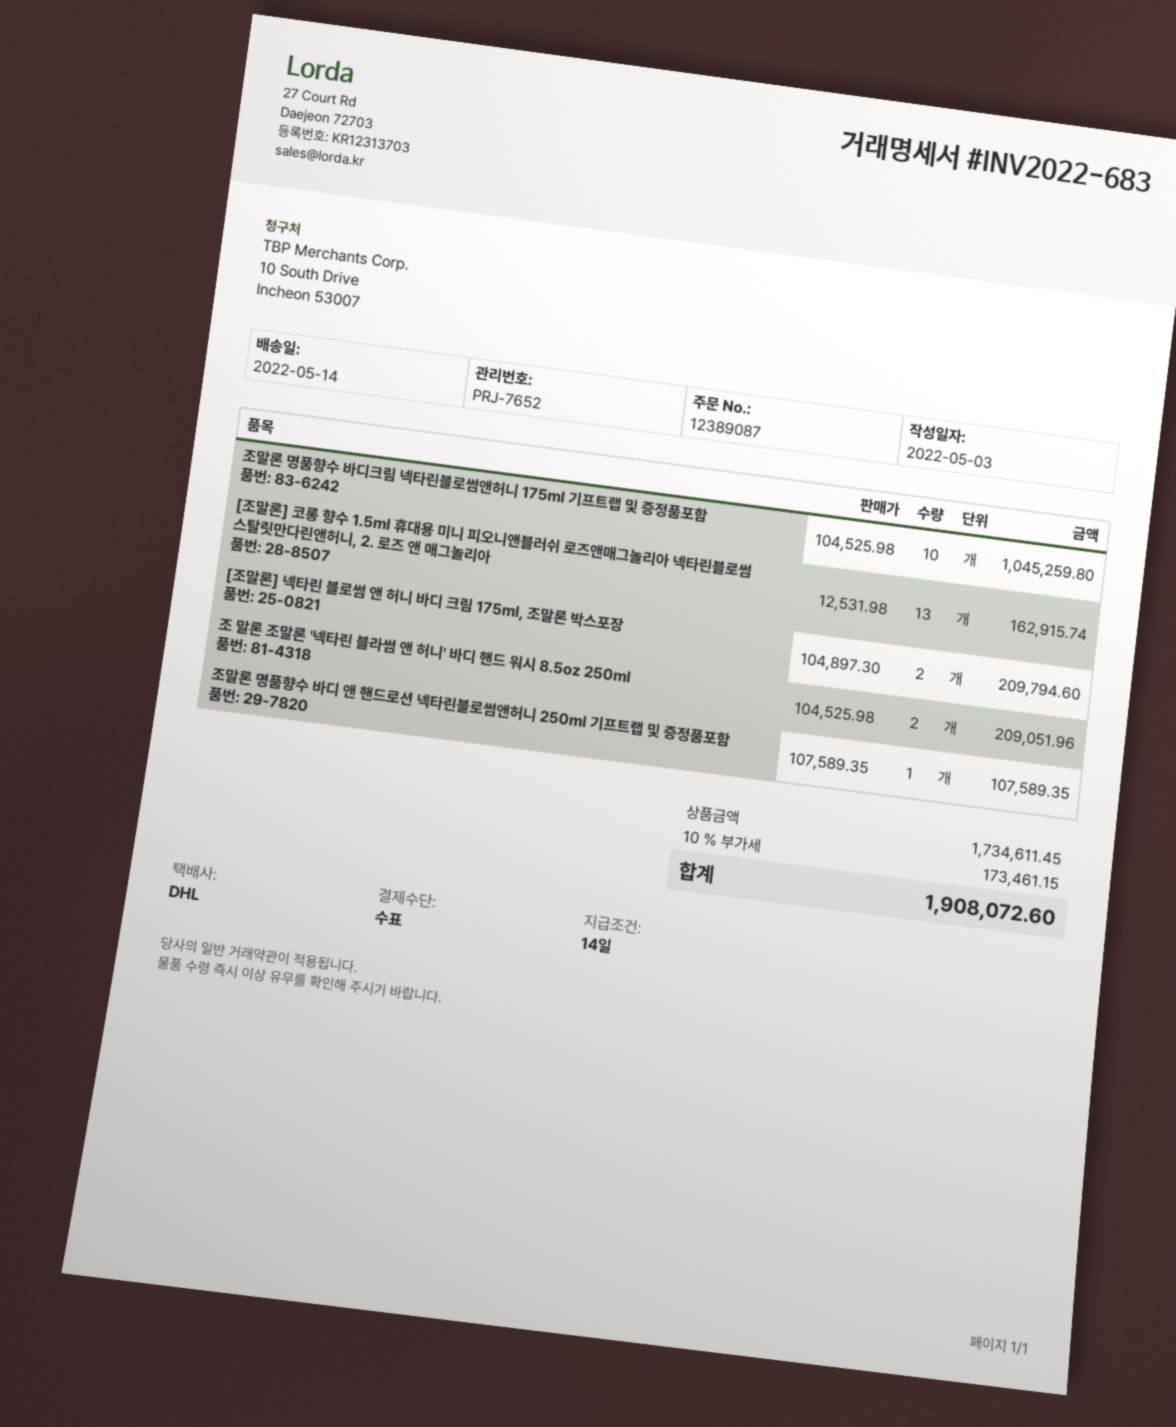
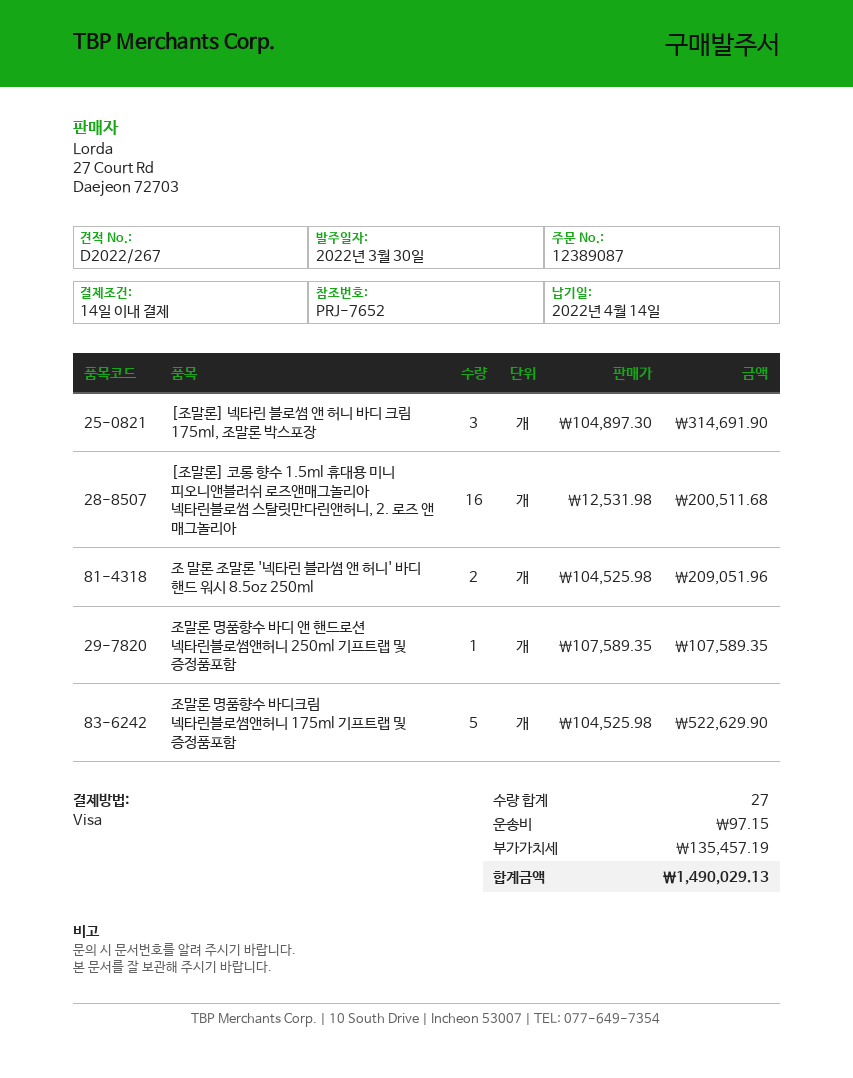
delivery date: 2022-05-14 -> 2022-04-14
payment method: cheque -> Visa
조말론 명품향수 바디크림 넥타린블로썸앤허니 175ml 기프트랩 및 증정품포함: 10 x 104525.98 = 1045259.80 -> 5 x 104525.98 = 522629.90
[조말론] 코롱 향수 1.5ml 휴대용 미니 피오니앤블러쉬 로즈앤매그놀리아 넥타린블로썸 스탈릿만다린앤허니, 2. 로즈 앤 매그놀리아: 13 x 12531.98 = 162915.74 -> 16 x 12531.98 = 200511.68
[조말론] 넥타린 블로썸 앤 허니 바디 크림 175ml, 조말론 박스포장: 2 x 104897.30 = 209794.60 -> 3 x 104897.30 = 314691.90
shipping: none -> 97.15
tax: 173461.15 -> 135457.19
total: 1908072.60 -> 1490029.13

